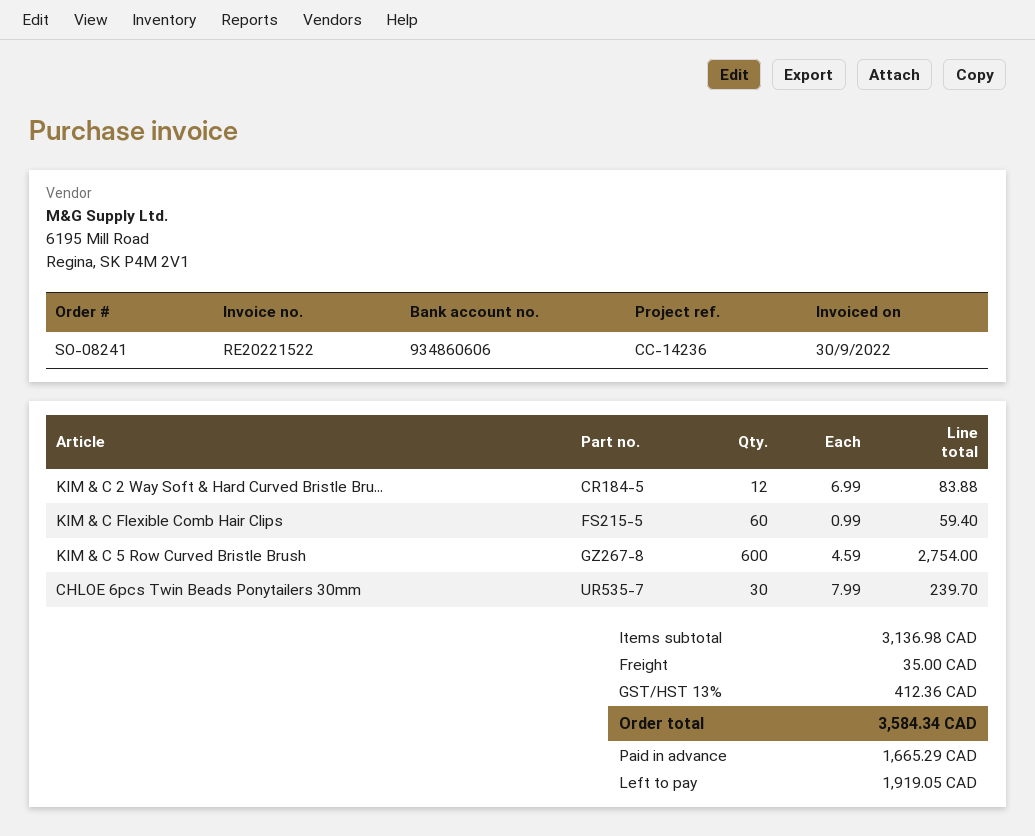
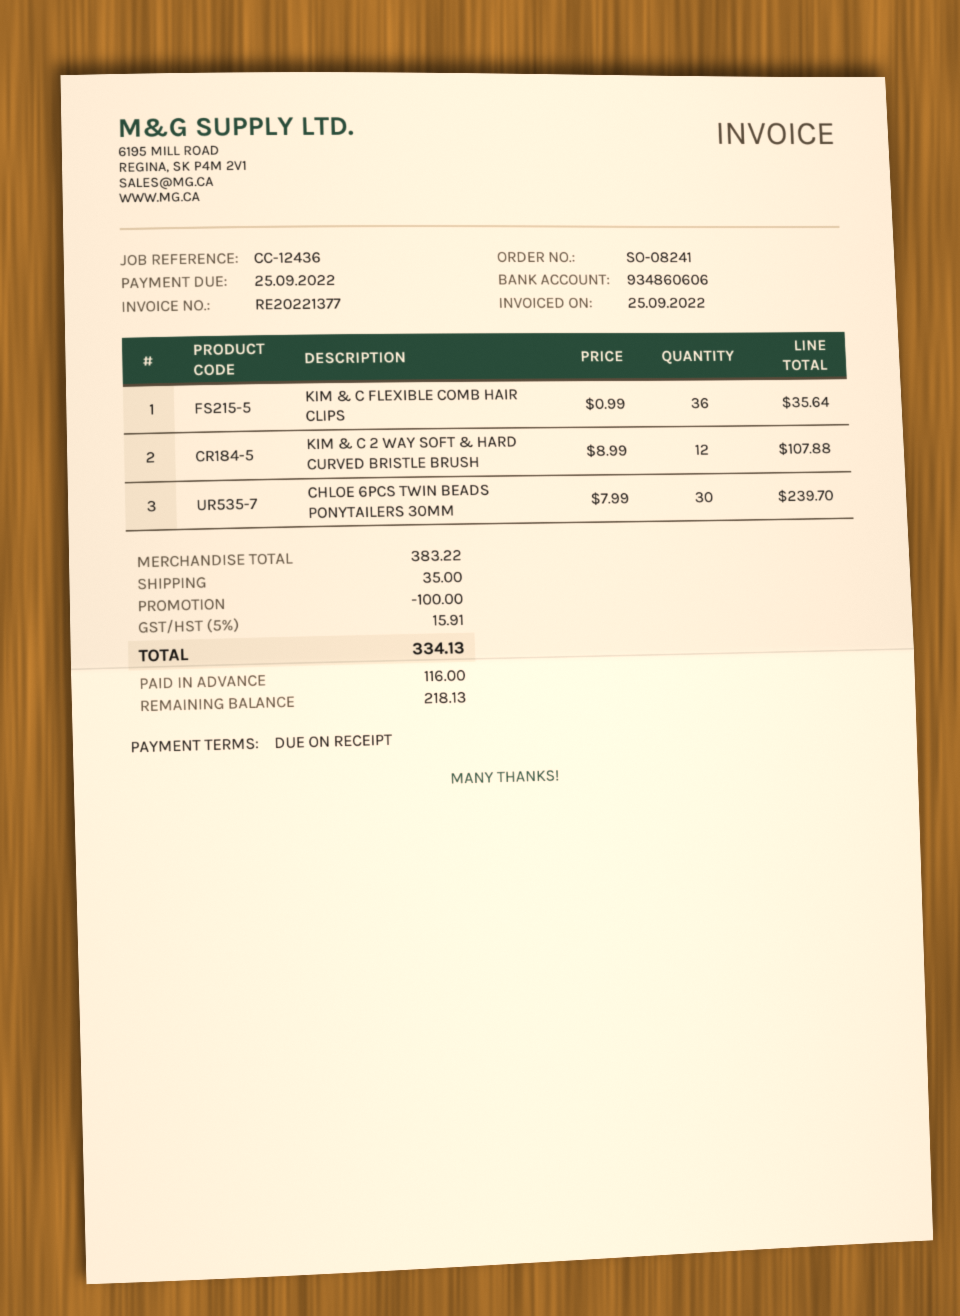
invoice number: RE20221522 -> RE20221377
invoice date: 2022-09-30 -> 2022-09-25
reference: CC-14236 -> CC-12436
KIM & C 2 Way Soft & Hard Curved Bristle Bru...: 12 x 6.99 = 83.88 -> 12 x 8.99 = 107.88
KIM & C Flexible Comb Hair Clips: 60 x 0.99 = 59.40 -> 36 x 0.99 = 35.64
KIM & C 5 Row Curved Bristle Brush: 600 x 4.59 = 2754.00 -> none
subtotal: 3136.98 -> 383.22
discount: none -> 100.00
tax: 13% = 412.36 -> 5% = 15.91
total: 3584.34 -> 334.13
deposit: 1665.29 -> 116.00
balance: 1919.05 -> 218.13

